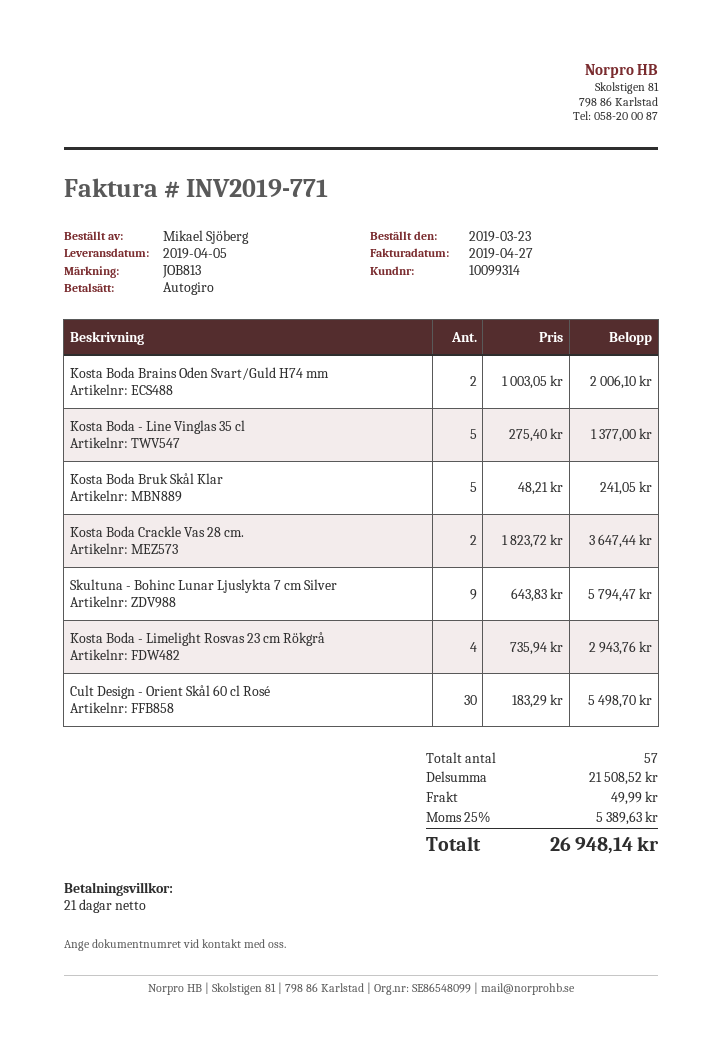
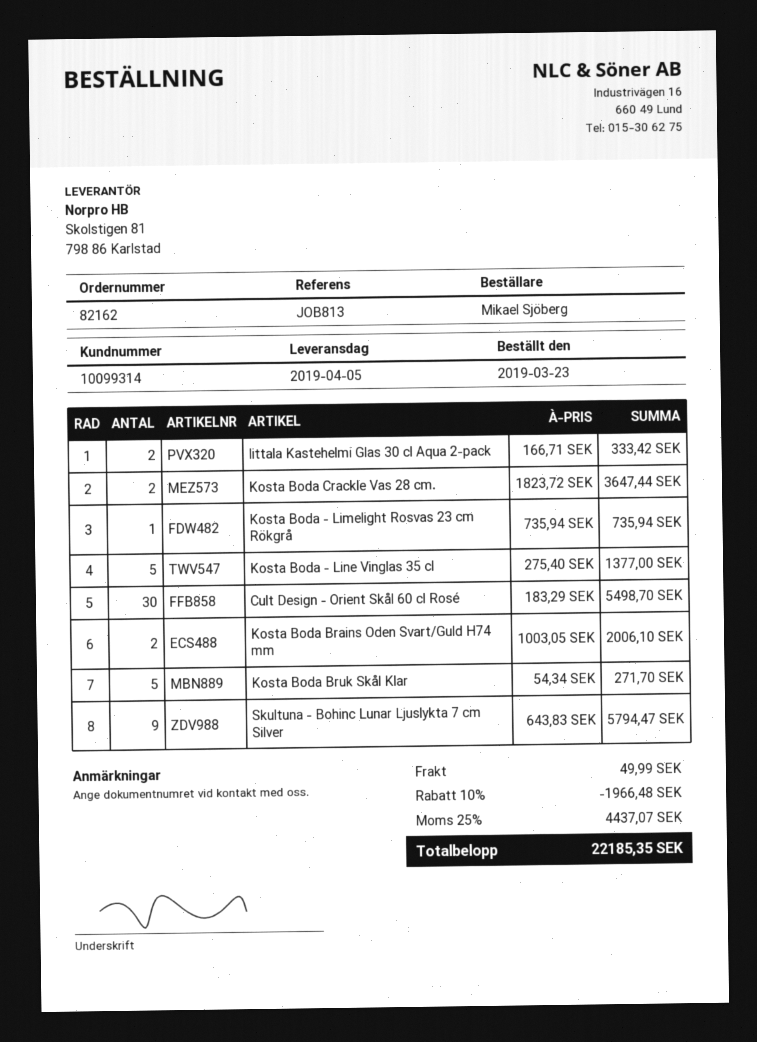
Kosta Boda Bruk Skål Klar: 5 x 48.21 = 241.05 -> 5 x 54.34 = 271.70
Kosta Boda - Limelight Rosvas 23 cm Rökgrå: 4 x 735.94 = 2943.76 -> 1 x 735.94 = 735.94
Iittala Kastehelmi Glas 30 cl Aqua 2-pack: none -> 2 x 166.71 = 333.42
discount: none -> 10% = 1966.48
tax: 25% = 5389.63 -> 25% = 4437.07
total: 26948.14 -> 22185.35

